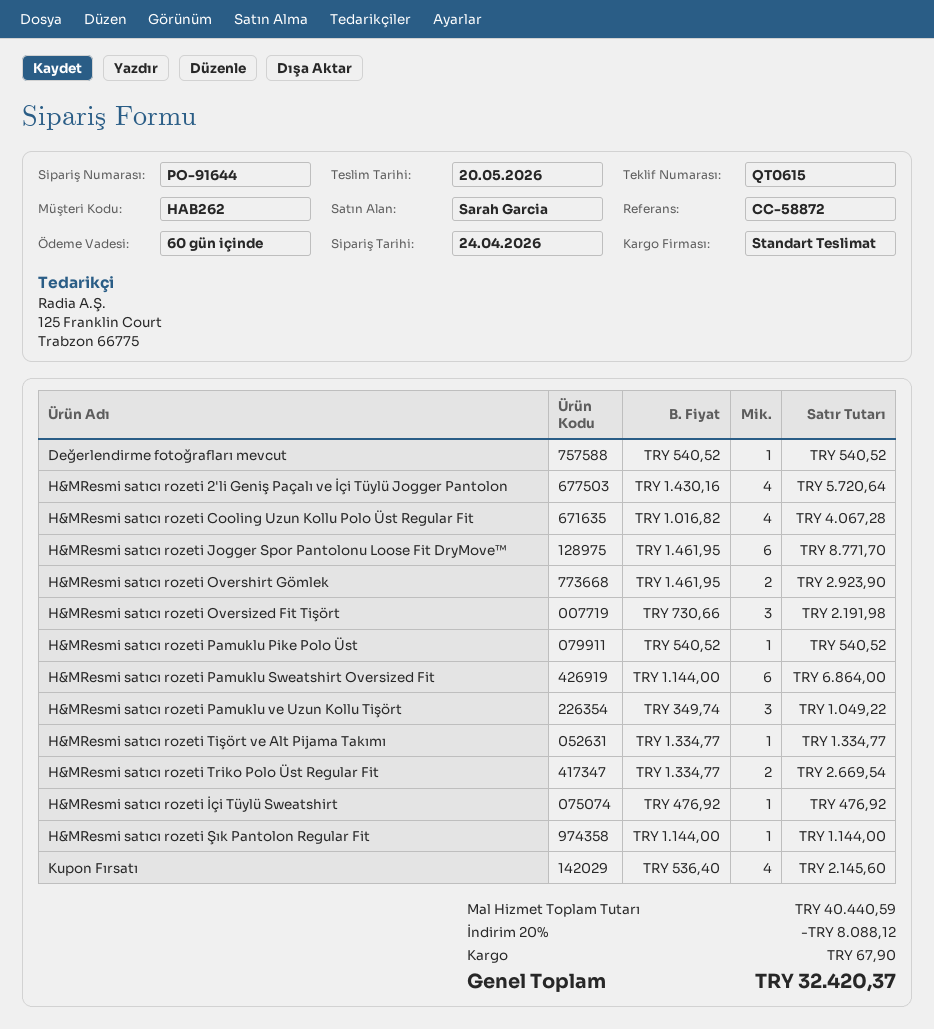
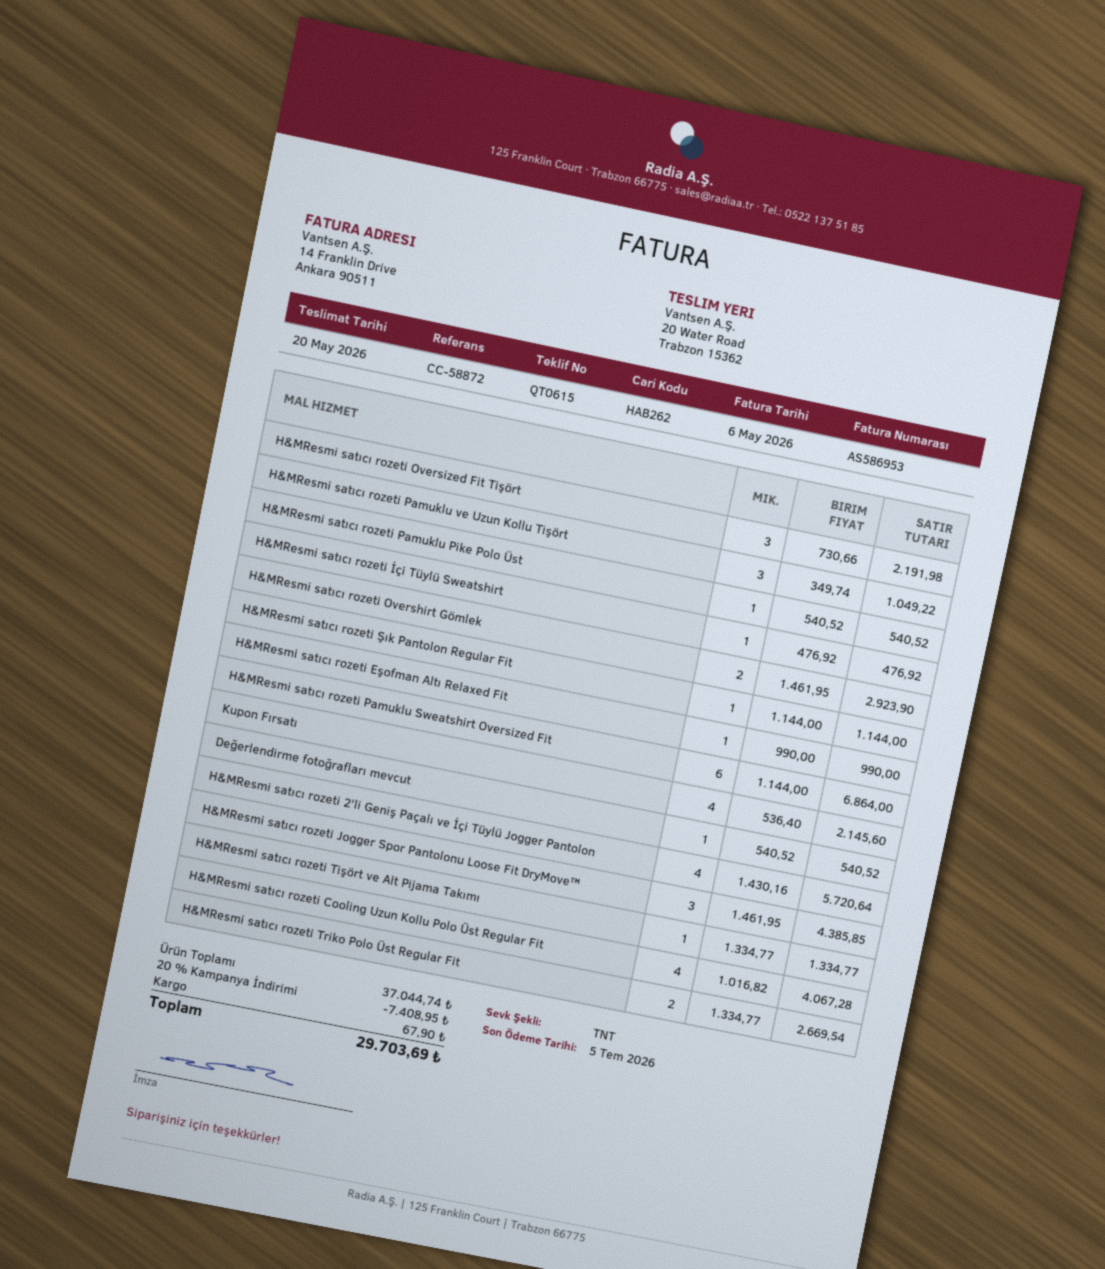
shipping method: standard -> TNT
H&MResmi satıcı rozeti Jogger Spor Pantolonu Loose Fit DryMove™: 6 x 1461.95 = 8771.70 -> 3 x 1461.95 = 4385.85
H&MResmi satıcı rozeti Eşofman Altı Relaxed Fit: none -> 1 x 990.00 = 990.00
subtotal: 40440.59 -> 37044.74
discount: 20% = 8088.12 -> 20% = 7408.95
total: 32420.37 -> 29703.69

